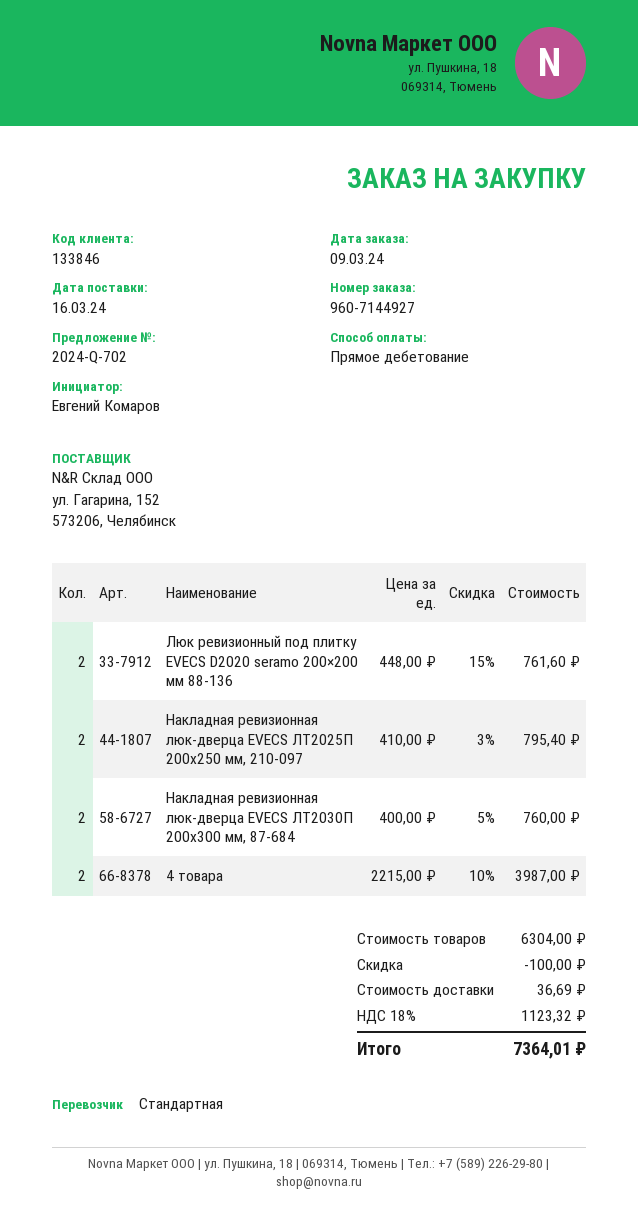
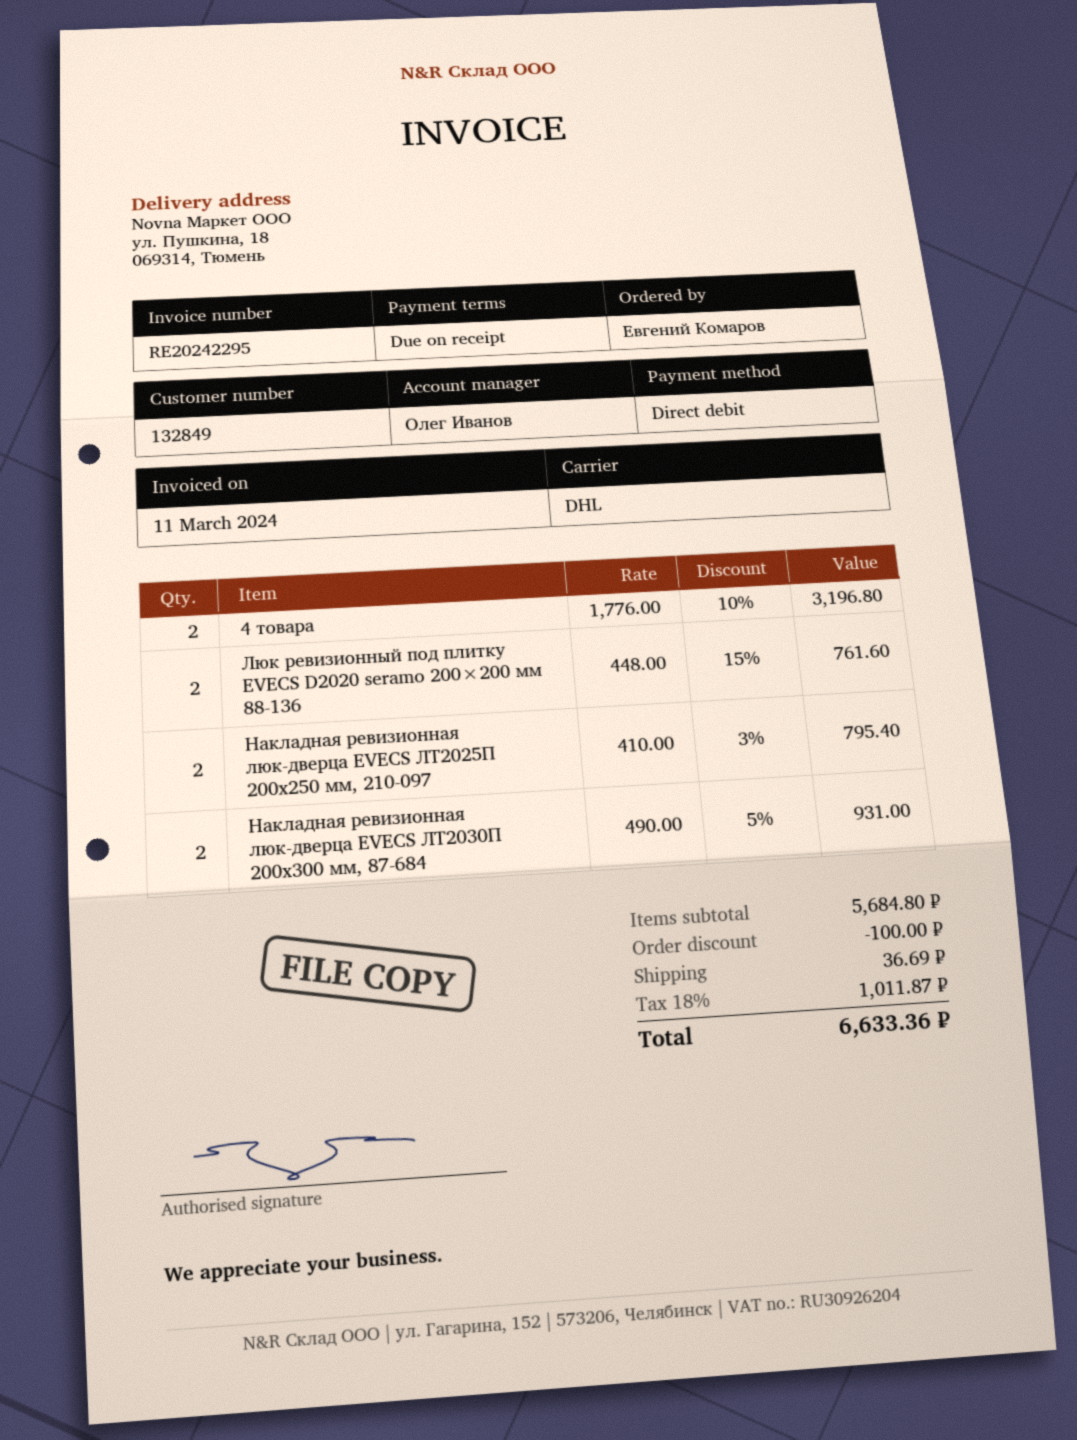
customer number: 133846 -> 132849
shipping method: standard -> DHL
Накладная ревизионная люк-дверца EVECS ЛТ2030П 200x300 мм, 87-684: 2 x 400.00 - 5% = 760.00 -> 2 x 490.00 - 5% = 931.00
4 товара: 2 x 2215.00 - 10% = 3987.00 -> 2 x 1776.00 - 10% = 3196.80
subtotal: 6304.00 -> 5684.80
tax: 18% = 1123.32 -> 18% = 1011.87
total: 7364.01 -> 6633.36

